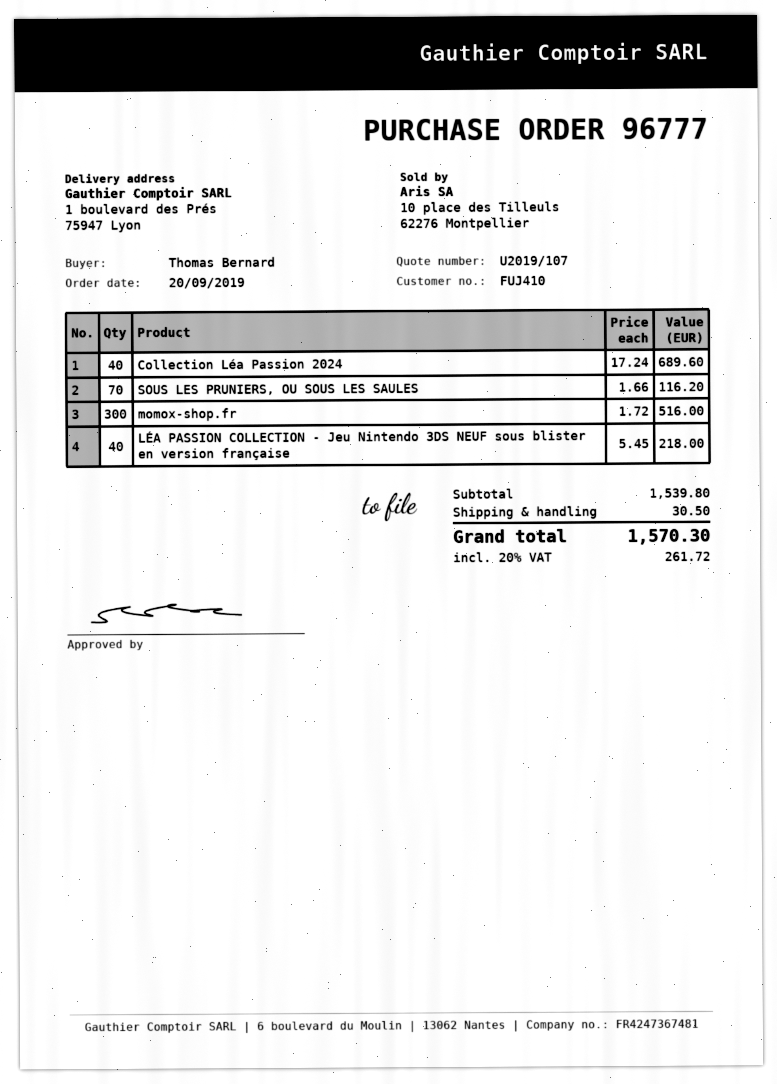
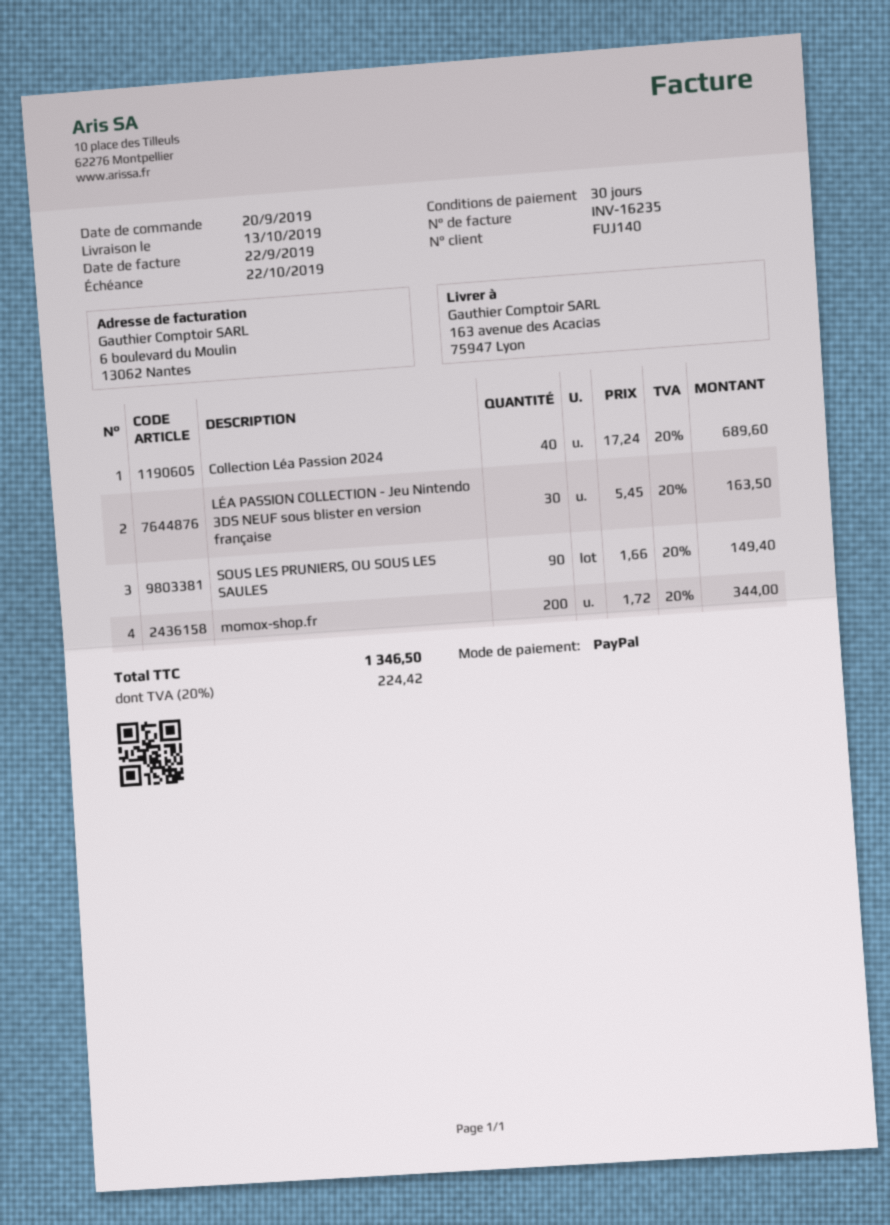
customer number: FUJ410 -> FUJ140
ship to: 1 boulevard des Prés, 75947 Lyon -> 163 avenue des Acacias, 75947 Lyon
SOUS LES PRUNIERS, OU SOUS LES SAULES: 70 x 1.66 = 116.20 -> 90 x 1.66 = 149.40
momox-shop.fr: 300 x 1.72 = 516.00 -> 200 x 1.72 = 344.00
LÉA PASSION COLLECTION - Jeu Nintendo 3DS NEUF sous blister en version française: 40 x 5.45 = 218.00 -> 30 x 5.45 = 163.50
shipping: 30.50 -> none
tax: 20% = 261.72 -> 20% = 224.42
total: 1570.30 -> 1346.50

